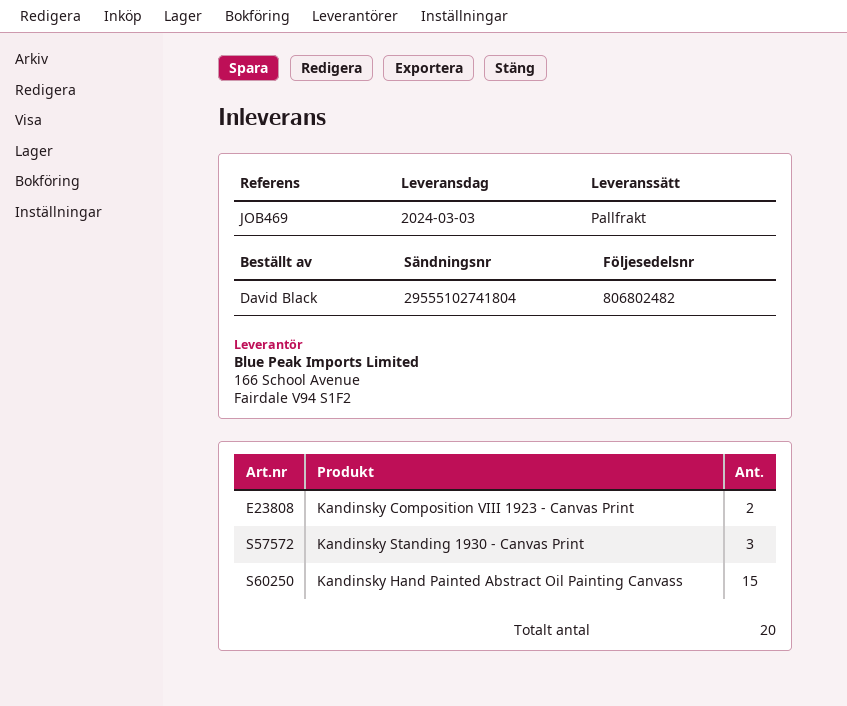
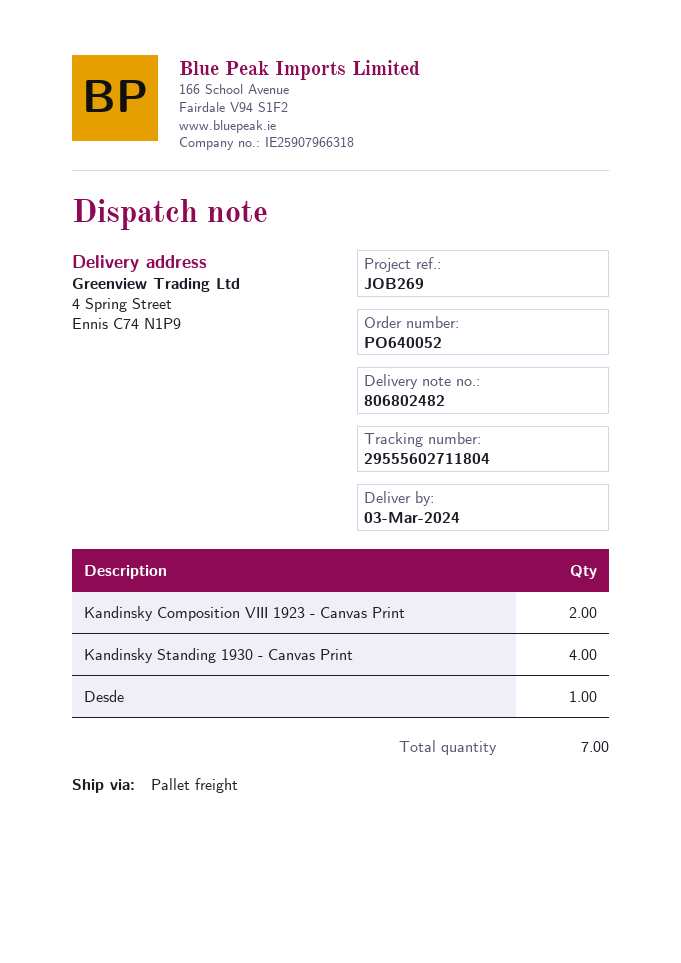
reference: JOB469 -> JOB269
tracking number: 29555102741804 -> 29555602711804
Kandinsky Standing 1930 - Canvas Print: 3 -> 4
Kandinsky Hand Painted Abstract Oil Painting Canvass: 15 -> none
Desde: none -> 1
total quantity: 20 -> 7

